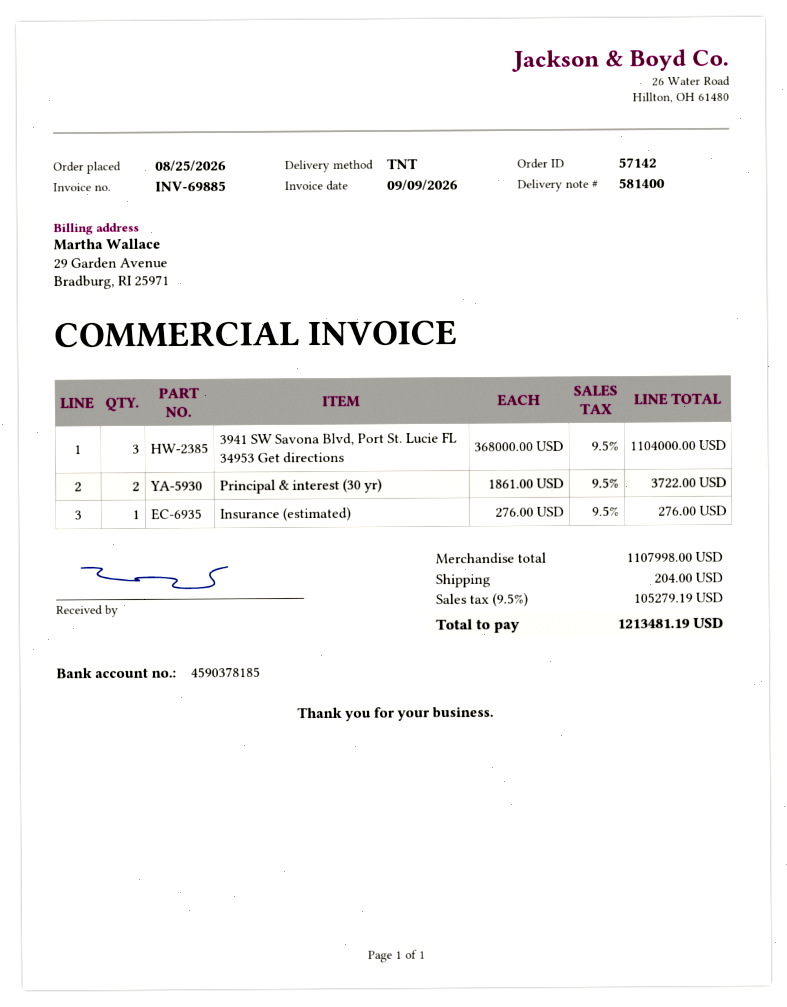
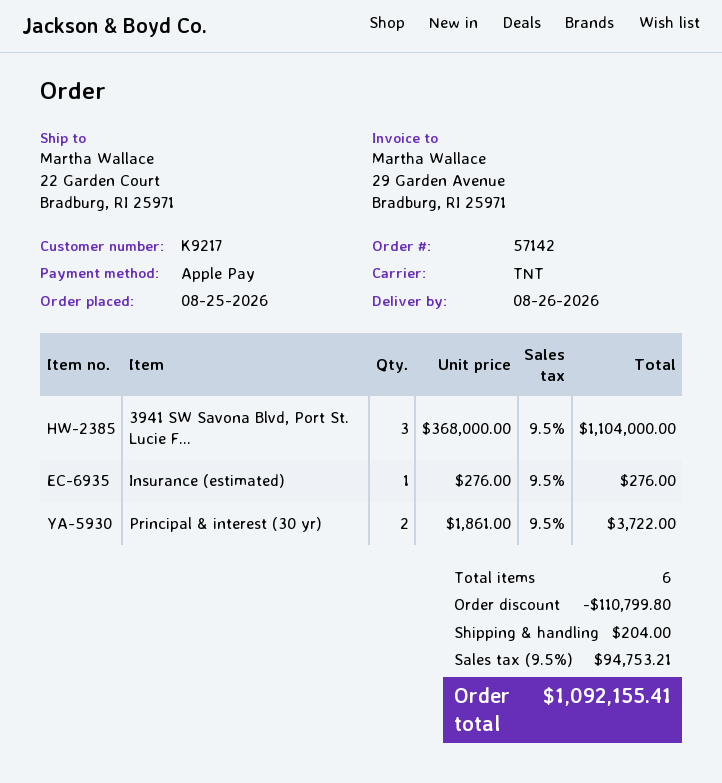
discount: none -> 110799.80
tax: 9.5% = 105279.19 -> 9.5% = 94753.21
total: 1213481.19 -> 1092155.41

